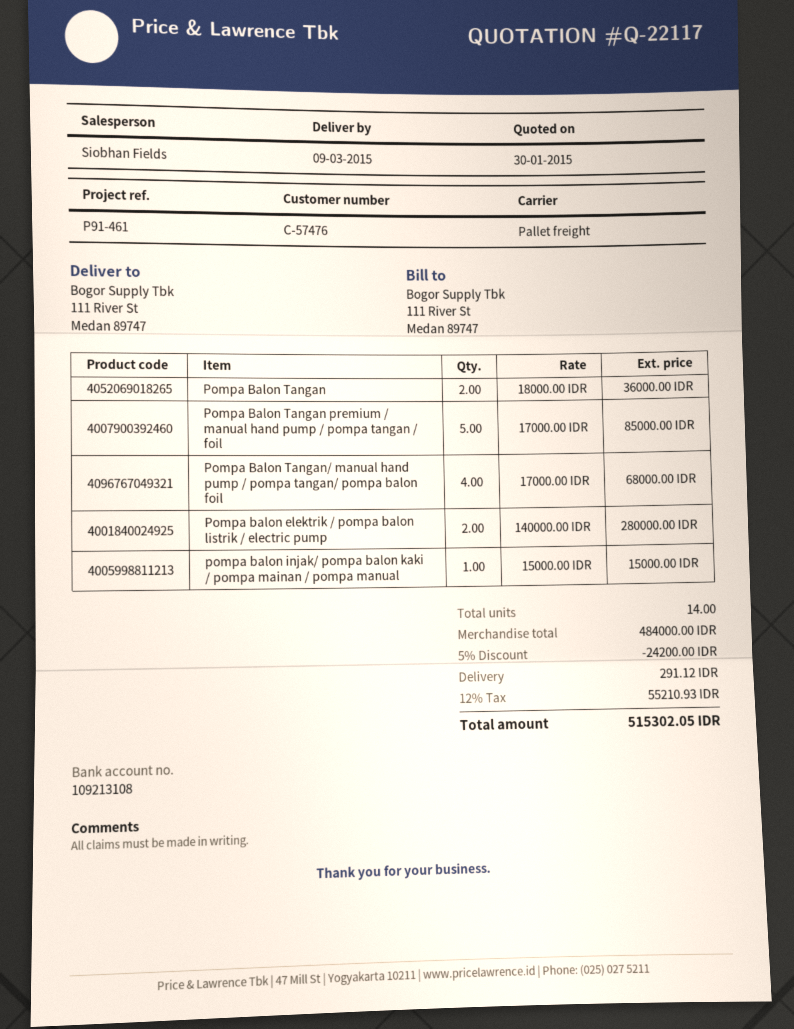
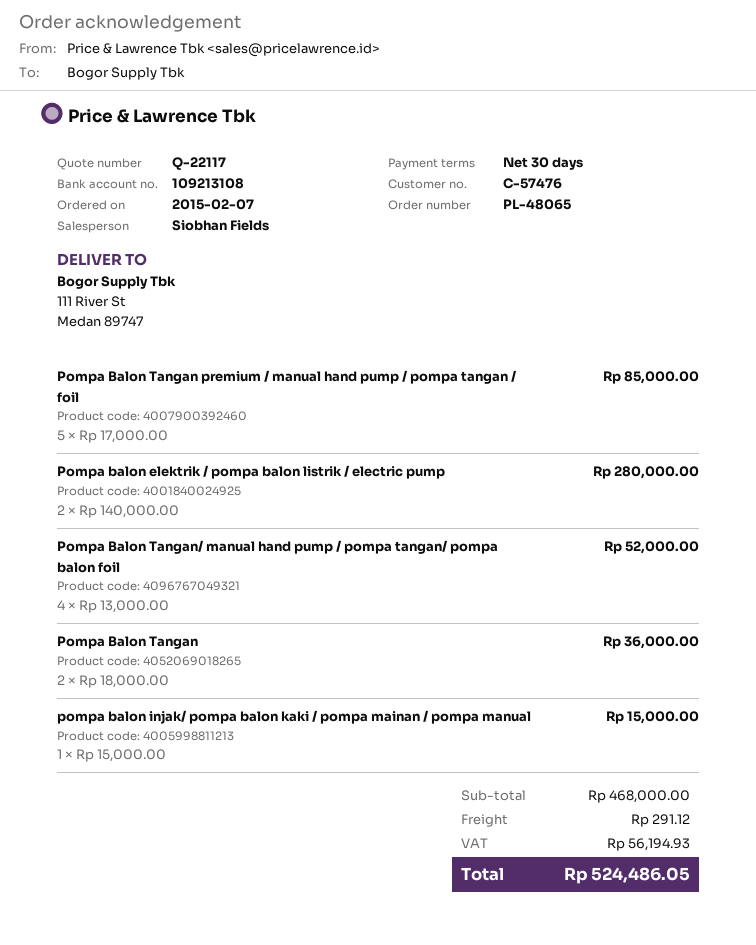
Pompa Balon Tangan/ manual hand pump / pompa tangan/ pompa balon foil: 4 x 17000.00 = 68000.00 -> 4 x 13000.00 = 52000.00
subtotal: 484000.00 -> 468000.00
discount: 5% = 24200.00 -> none
tax: 55210.93 -> 56194.93
total: 515302.05 -> 524486.05

